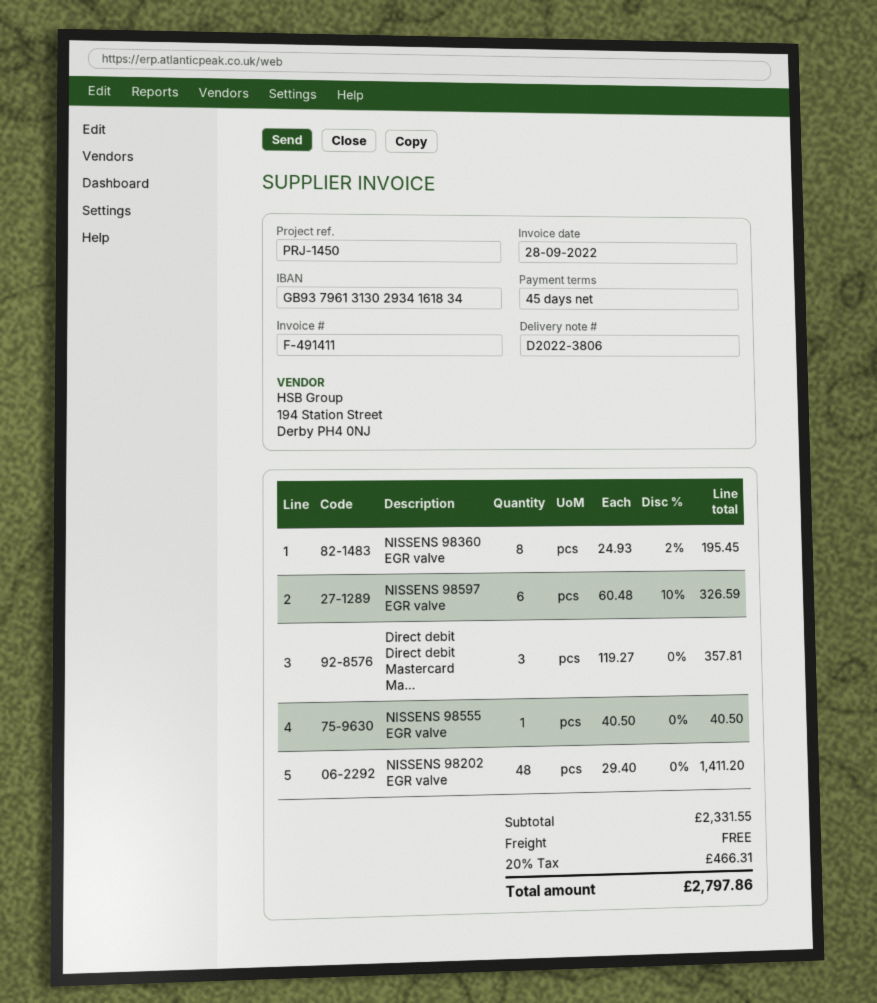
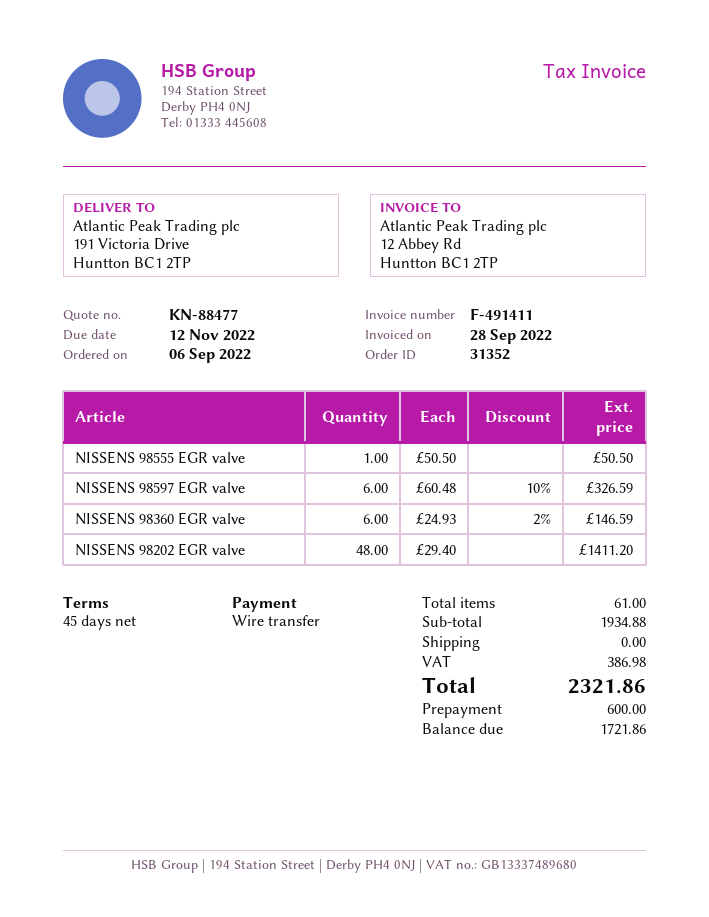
NISSENS 98360 EGR valve: 8 x 24.93 - 2% = 195.45 -> 6 x 24.93 - 2% = 146.59
Direct debit Direct debit Mastercard Ma...: 3 x 119.27 = 357.81 -> none
NISSENS 98555 EGR valve: 1 x 40.50 = 40.50 -> 1 x 50.50 = 50.50
subtotal: 2331.55 -> 1934.88
tax: 466.31 -> 386.98
total: 2797.86 -> 2321.86

